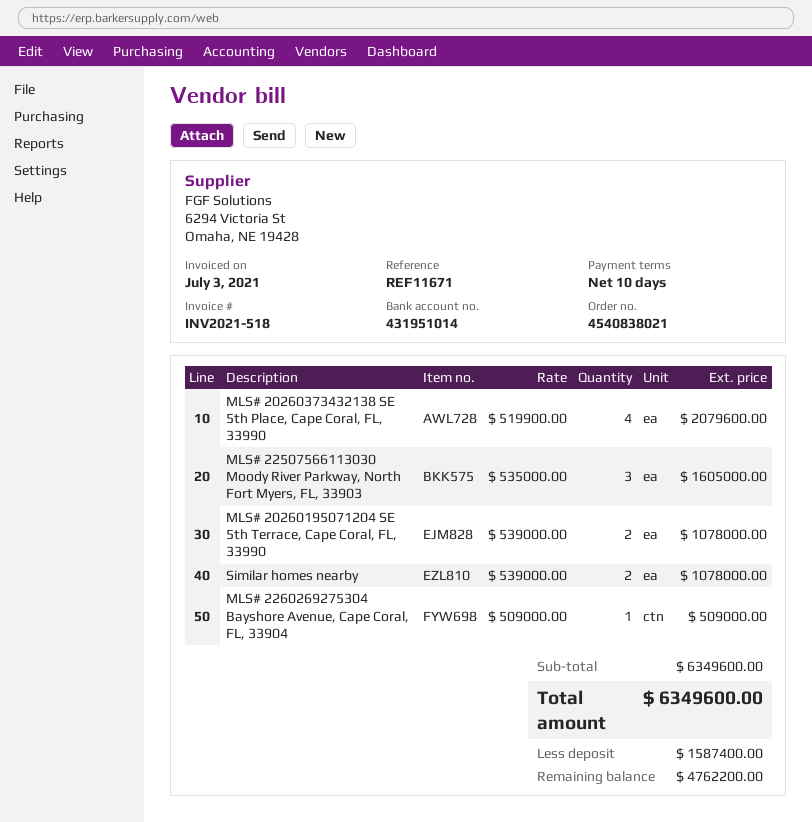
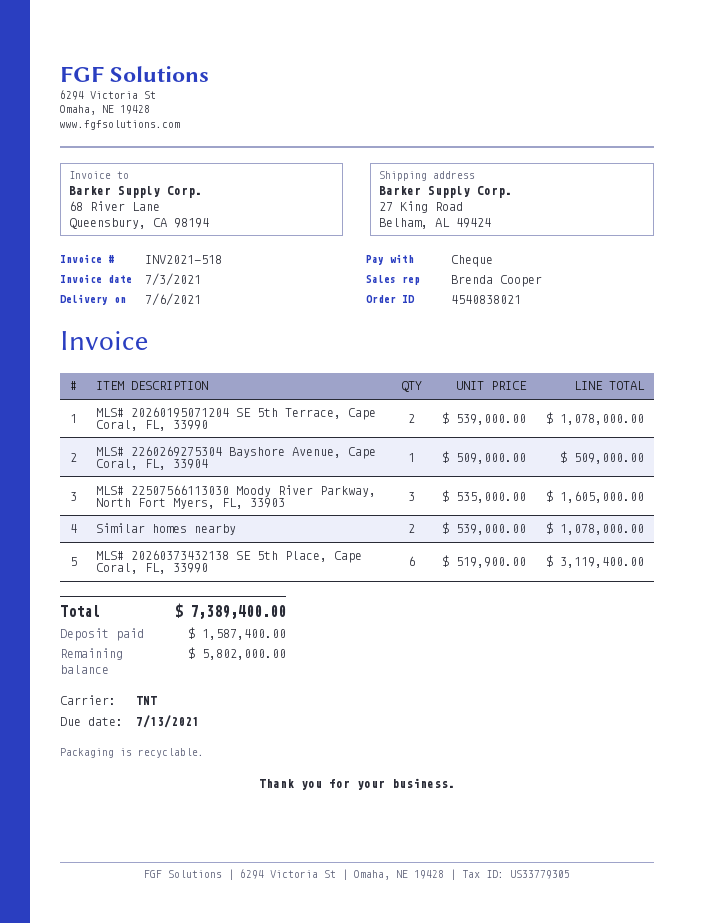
MLS# 20260373432138 SE 5th Place, Cape Coral, FL, 33990: 4 x 519900.00 = 2079600.00 -> 6 x 519900.00 = 3119400.00
total: 6349600.00 -> 7389400.00
balance: 4762200.00 -> 5802000.00

